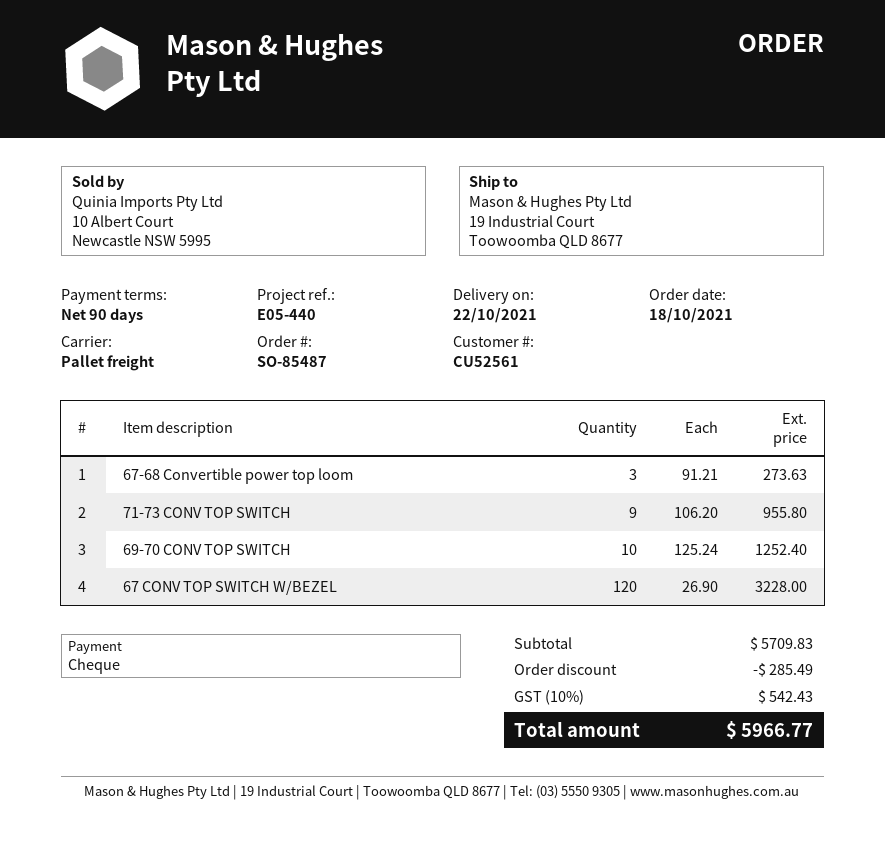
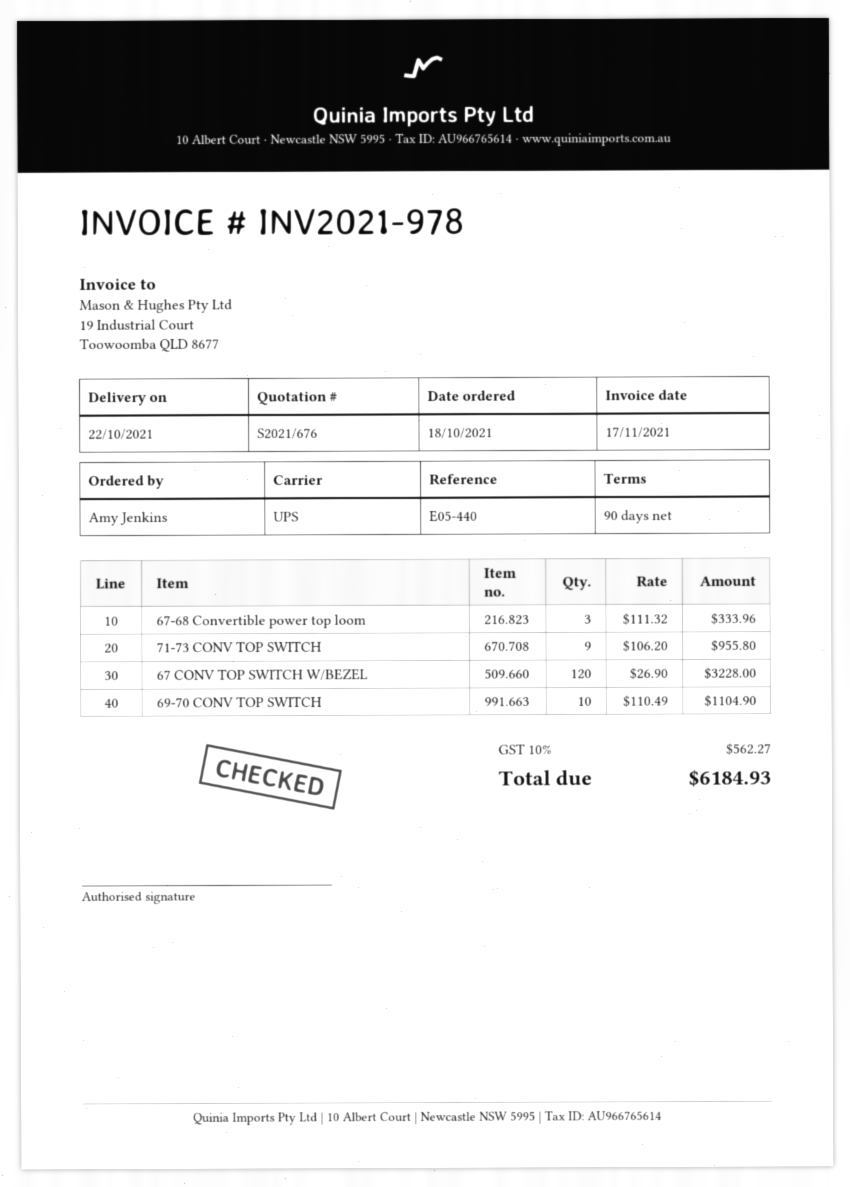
shipping method: pallet freight -> UPS
67-68 Convertible power top loom: 3 x 91.21 = 273.63 -> 3 x 111.32 = 333.96
69-70 CONV TOP SWITCH: 10 x 125.24 = 1252.40 -> 10 x 110.49 = 1104.90
discount: 285.49 -> none
tax: 10% = 542.43 -> 10% = 562.27
total: 5966.77 -> 6184.93

